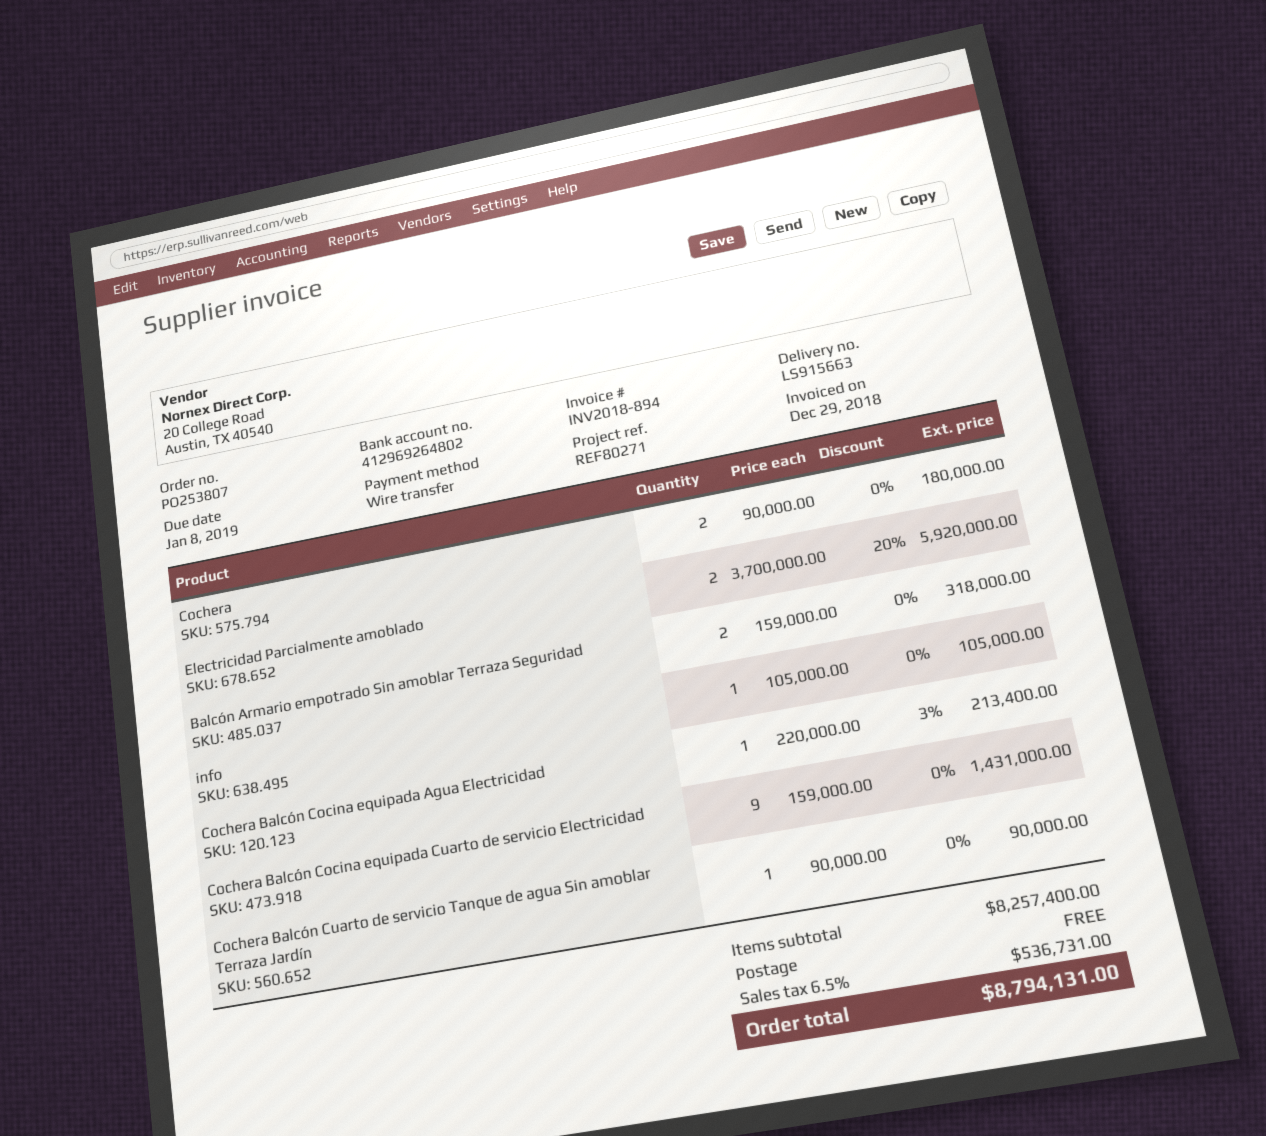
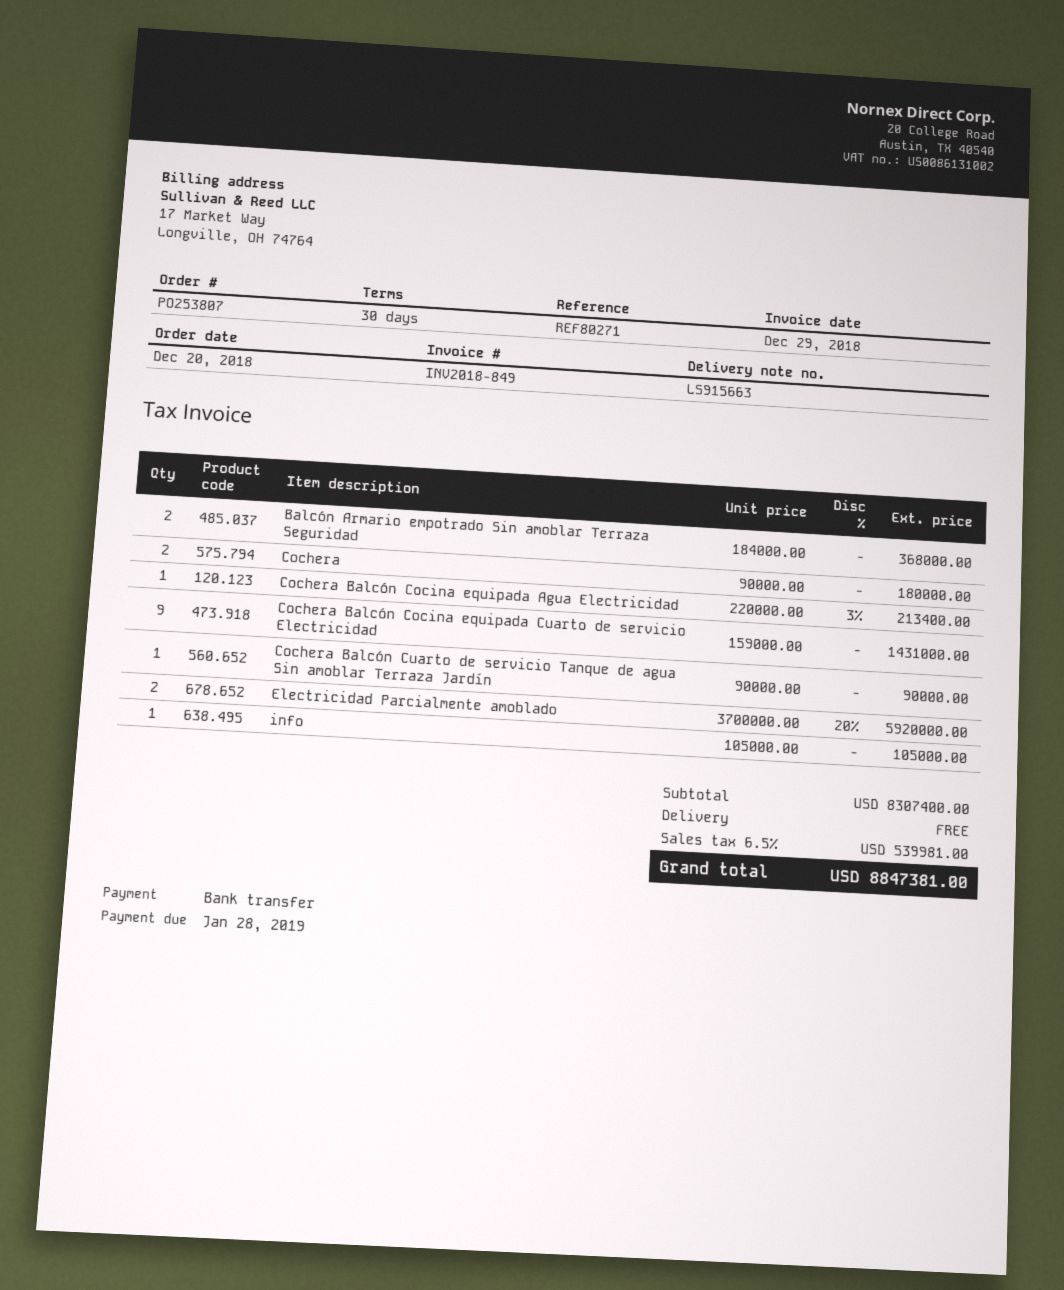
invoice number: INV2018-894 -> INV2018-849
due date: 2019-01-08 -> 2019-01-28
Balcón Armario empotrado Sin amoblar Terraza Seguridad: 2 x 159000.00 = 318000.00 -> 2 x 184000.00 = 368000.00
subtotal: 8257400.00 -> 8307400.00
tax: 6.5% = 536731.00 -> 6.5% = 539981.00
total: 8794131.00 -> 8847381.00

